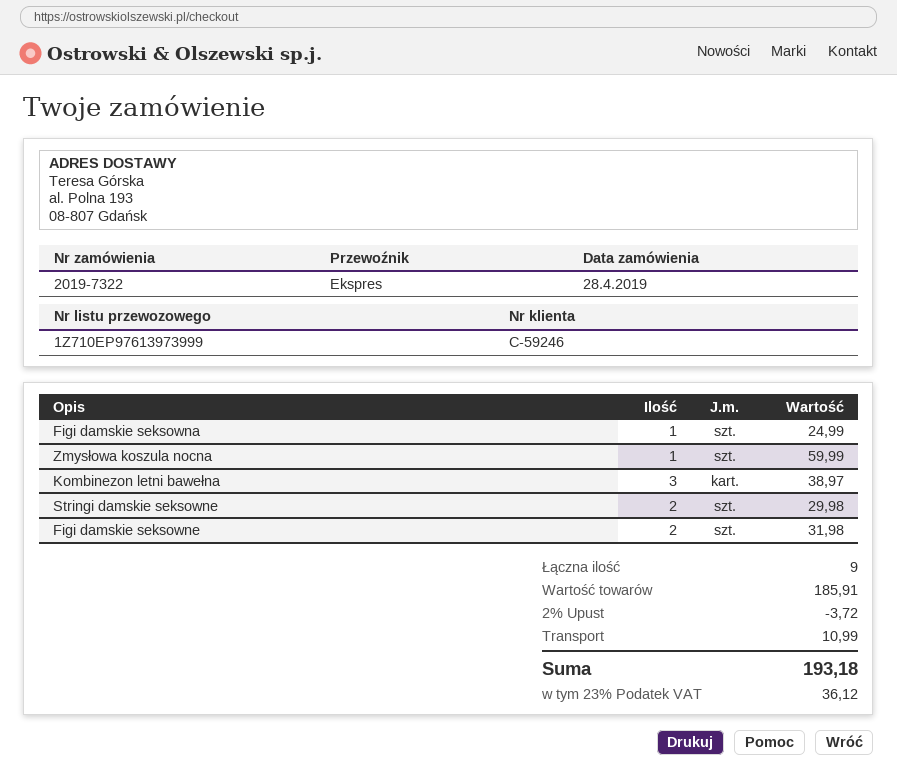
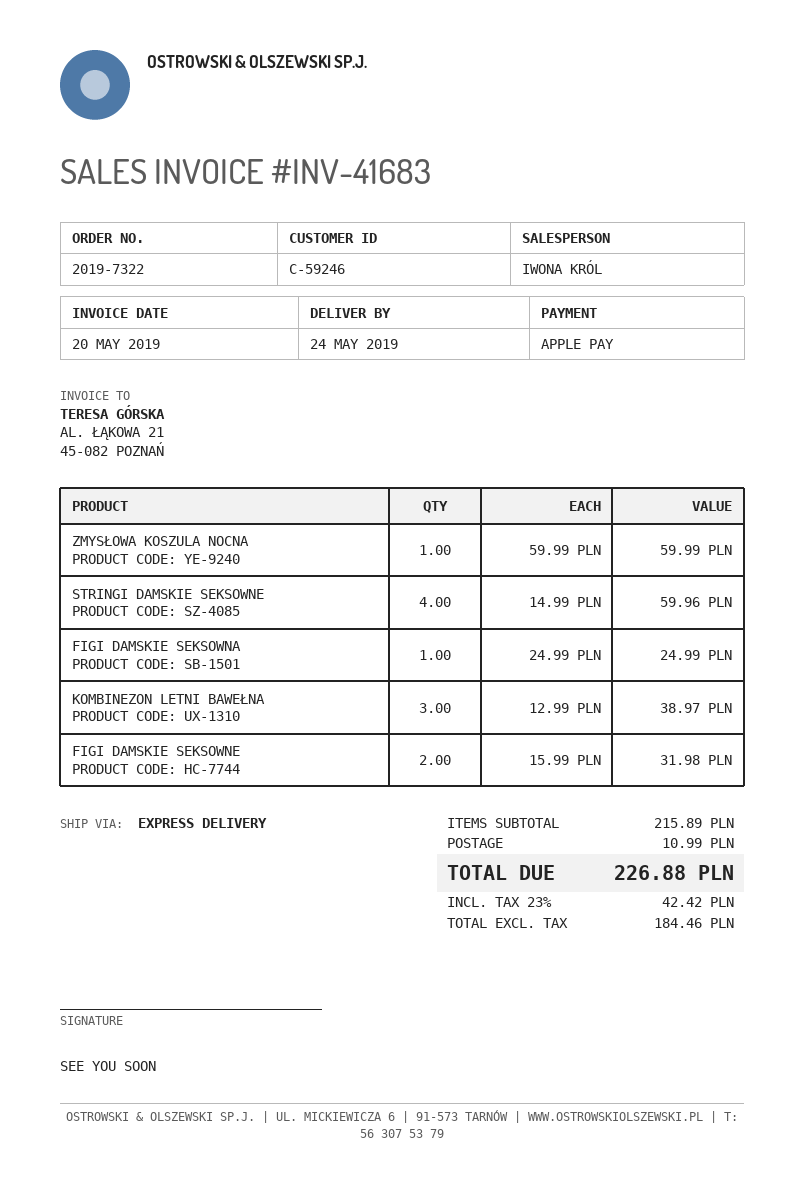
Stringi damskie seksowne: 2 for 29.98 -> 4 for 59.96
subtotal: 185.91 -> 215.89
discount: 2% = 3.72 -> none
tax: 23% = 36.12 -> 23% = 42.42
total: 193.18 -> 226.88

